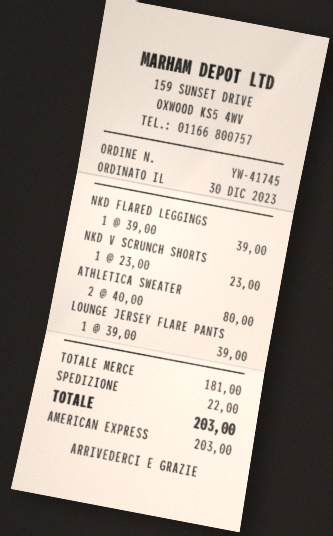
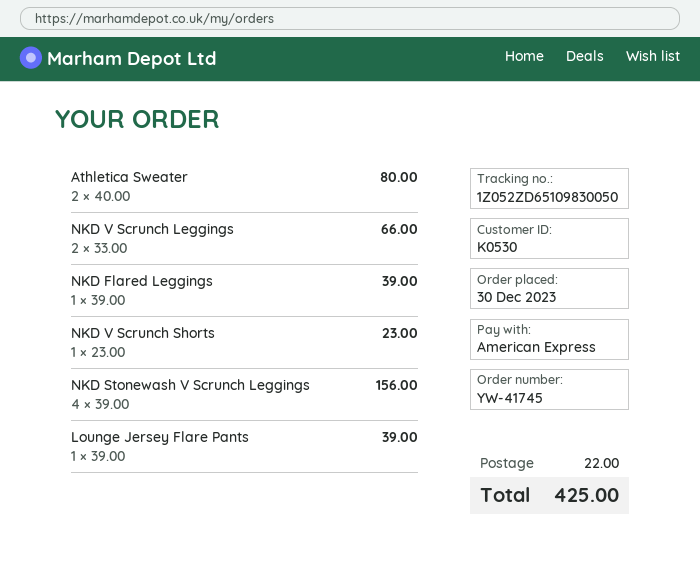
NKD V Scrunch Leggings: none -> 2 x 33.00 = 66.00
NKD Stonewash V Scrunch Leggings: none -> 4 x 39.00 = 156.00
total: 203.00 -> 425.00

